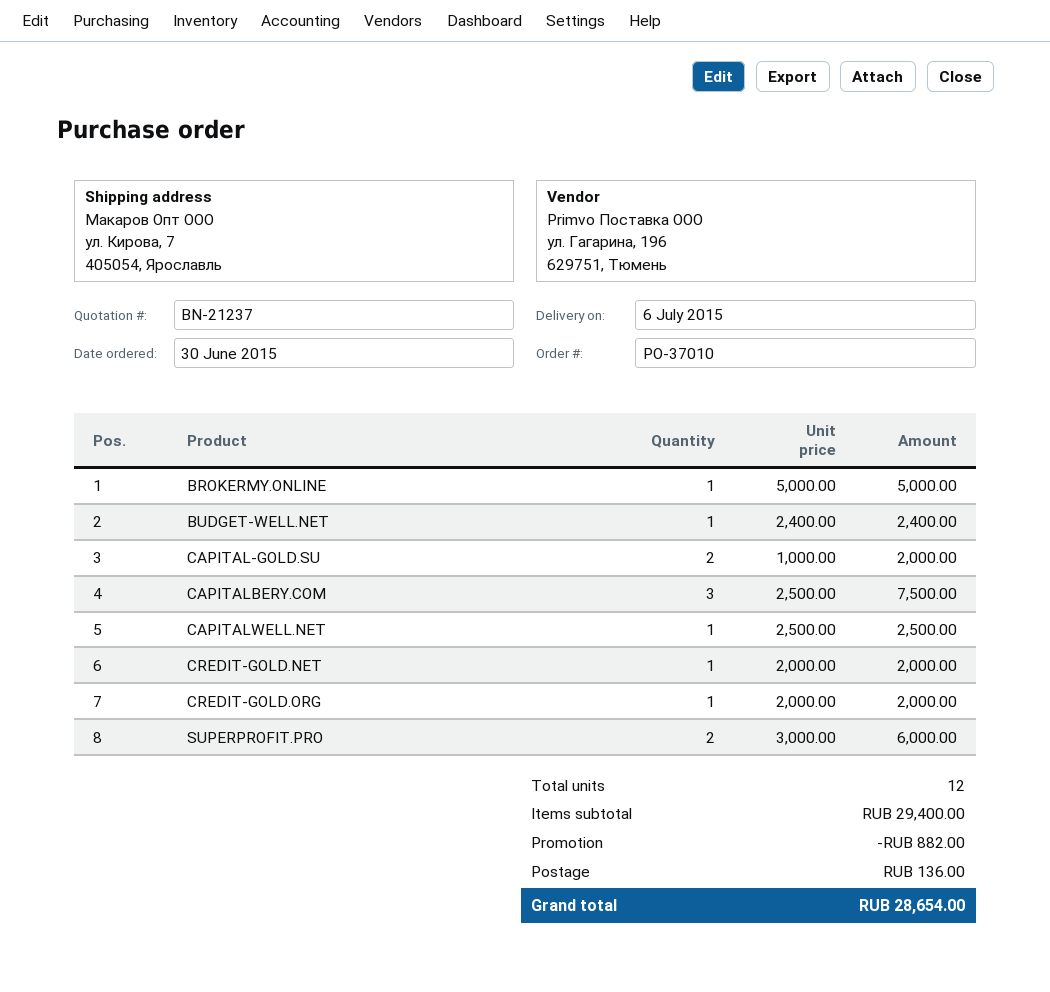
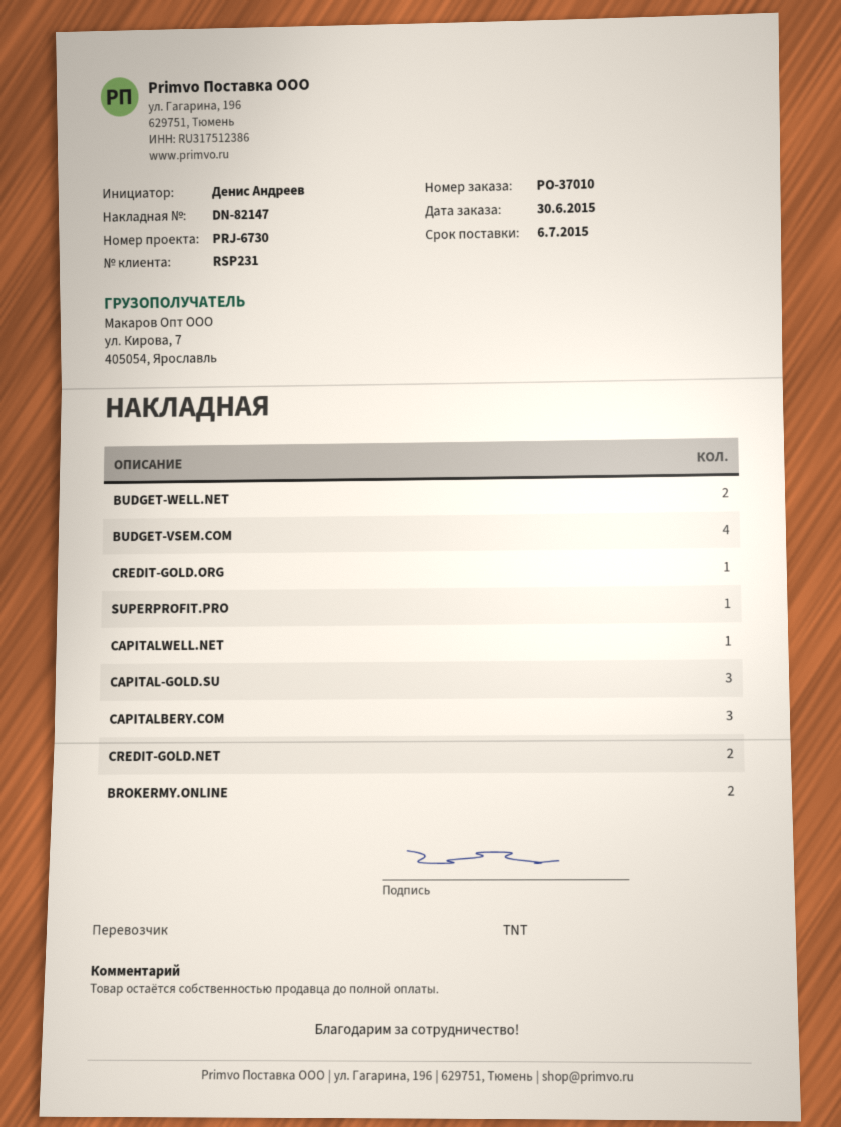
BROKERMY.ONLINE: 1 -> 2
BUDGET-WELL.NET: 1 -> 2
CAPITAL-GOLD.SU: 2 -> 3
CREDIT-GOLD.NET: 1 -> 2
SUPERPROFIT.PRO: 2 -> 1
BUDGET-VSEM.COM: none -> 4

